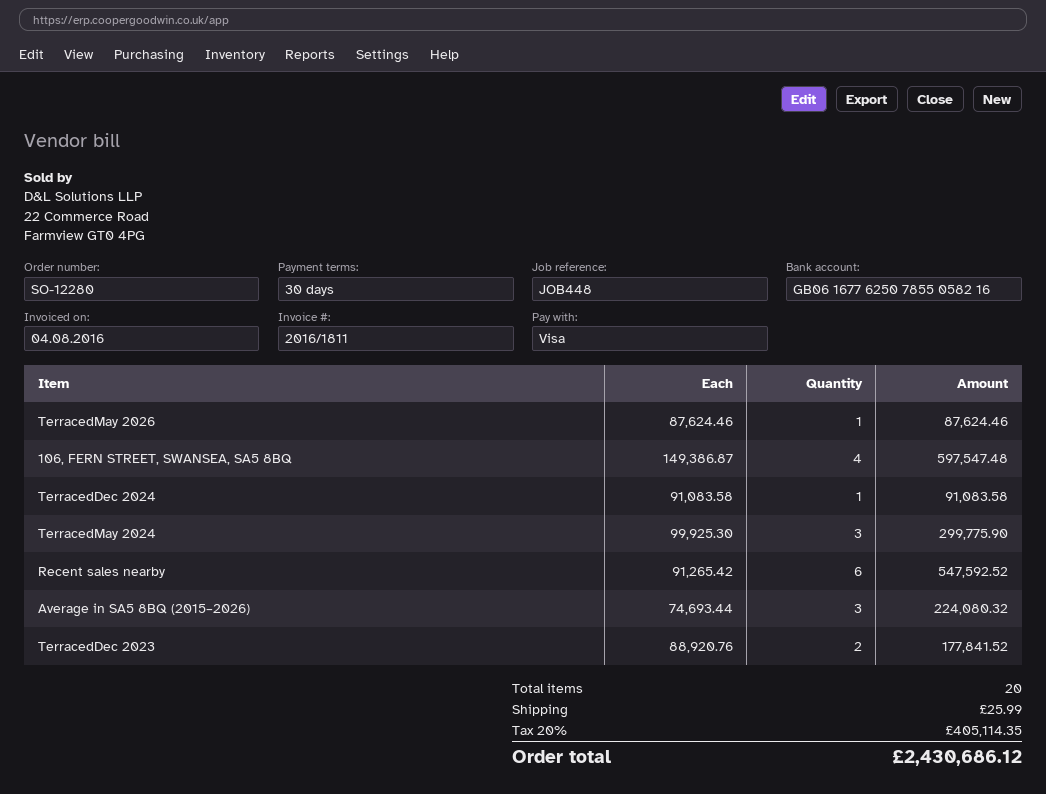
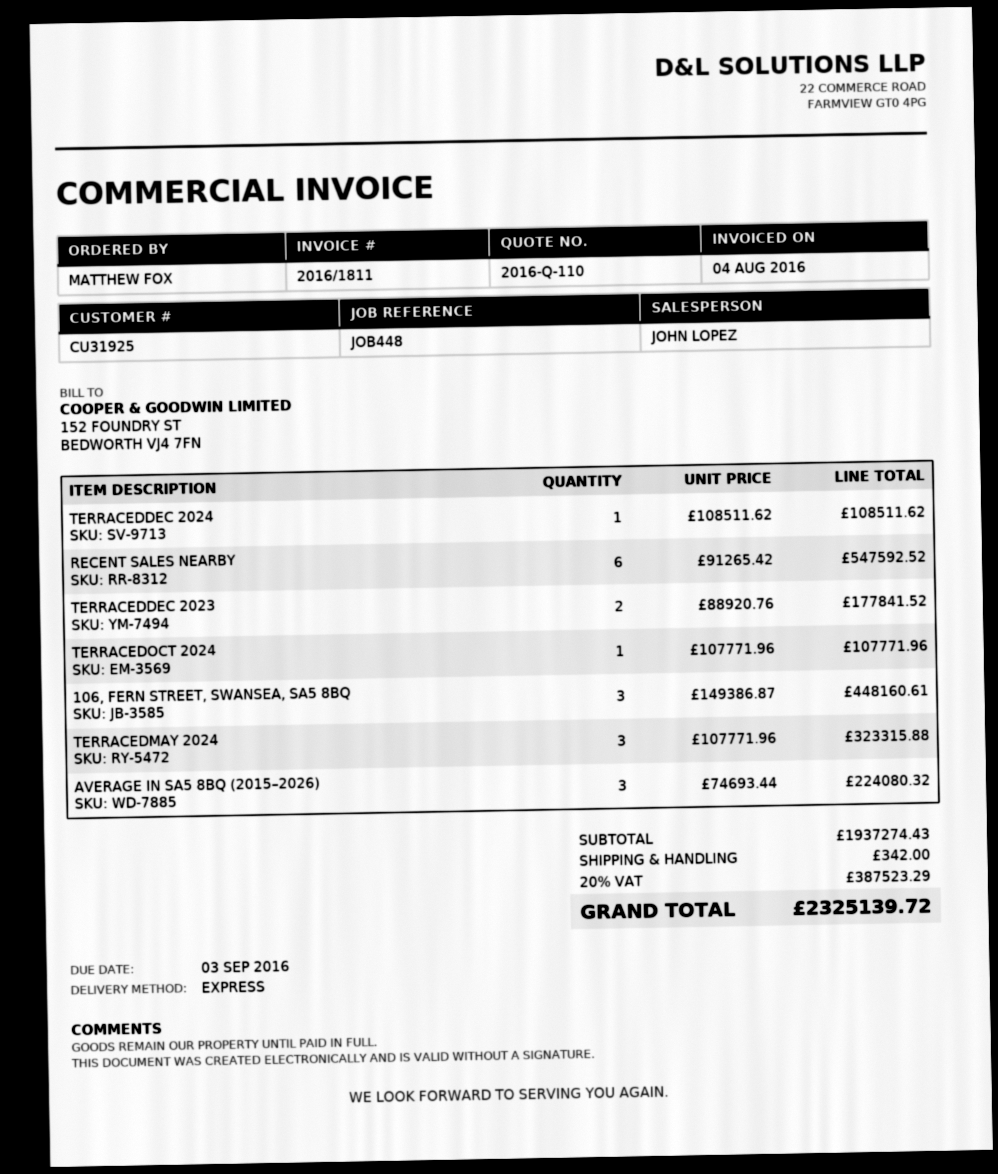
TerracedMay 2026: 1 x 87624.46 = 87624.46 -> none
106, FERN STREET, SWANSEA, SA5 8BQ: 4 x 149386.87 = 597547.48 -> 3 x 149386.87 = 448160.61
TerracedDec 2024: 1 x 91083.58 = 91083.58 -> 1 x 108511.62 = 108511.62
TerracedMay 2024: 3 x 99925.30 = 299775.90 -> 3 x 107771.96 = 323315.88
TERRACEDOCT 2024: none -> 1 x 107771.96 = 107771.96
shipping: 25.99 -> 342.00
tax: 20% = 405114.35 -> 20% = 387523.29
total: 2430686.12 -> 2325139.72

